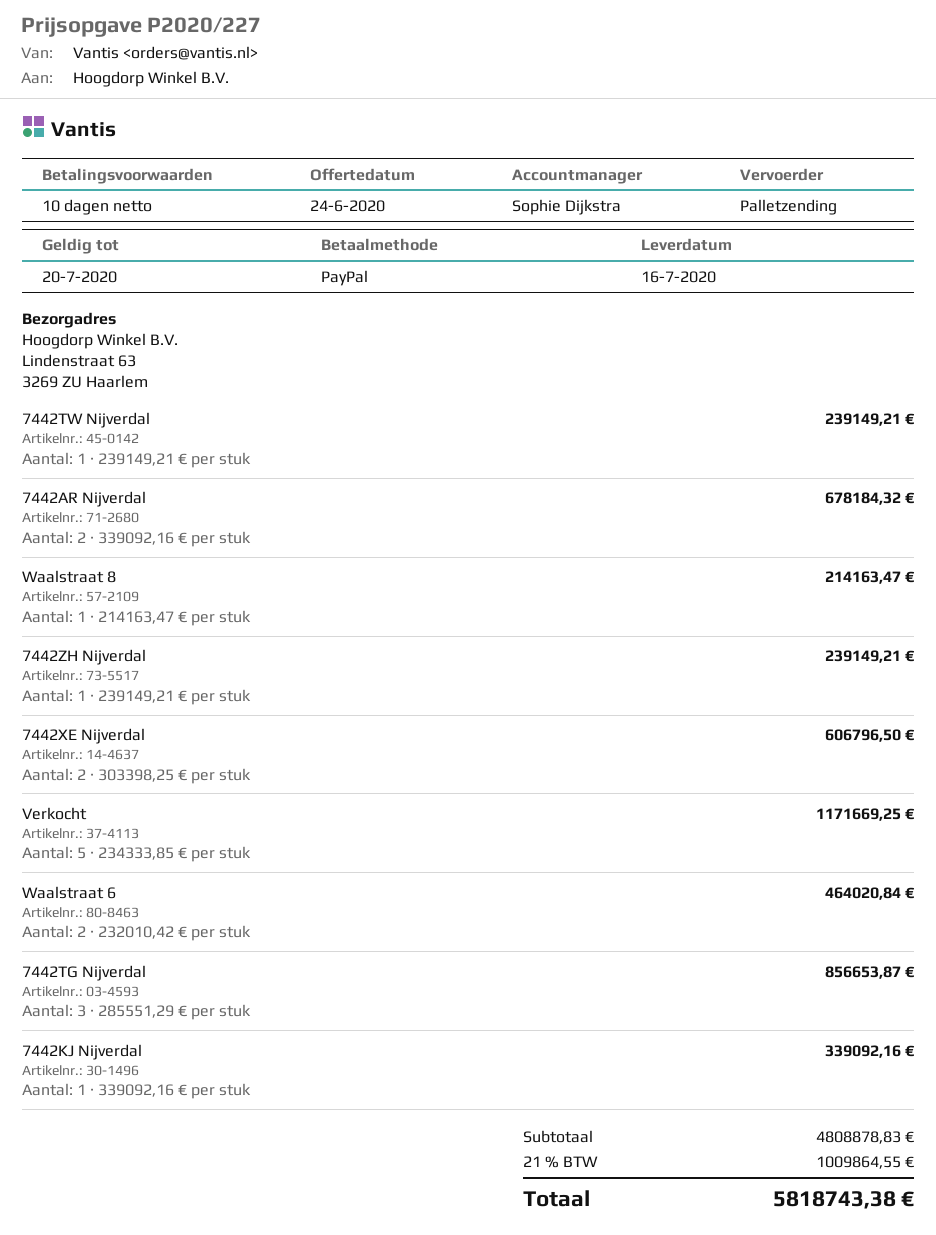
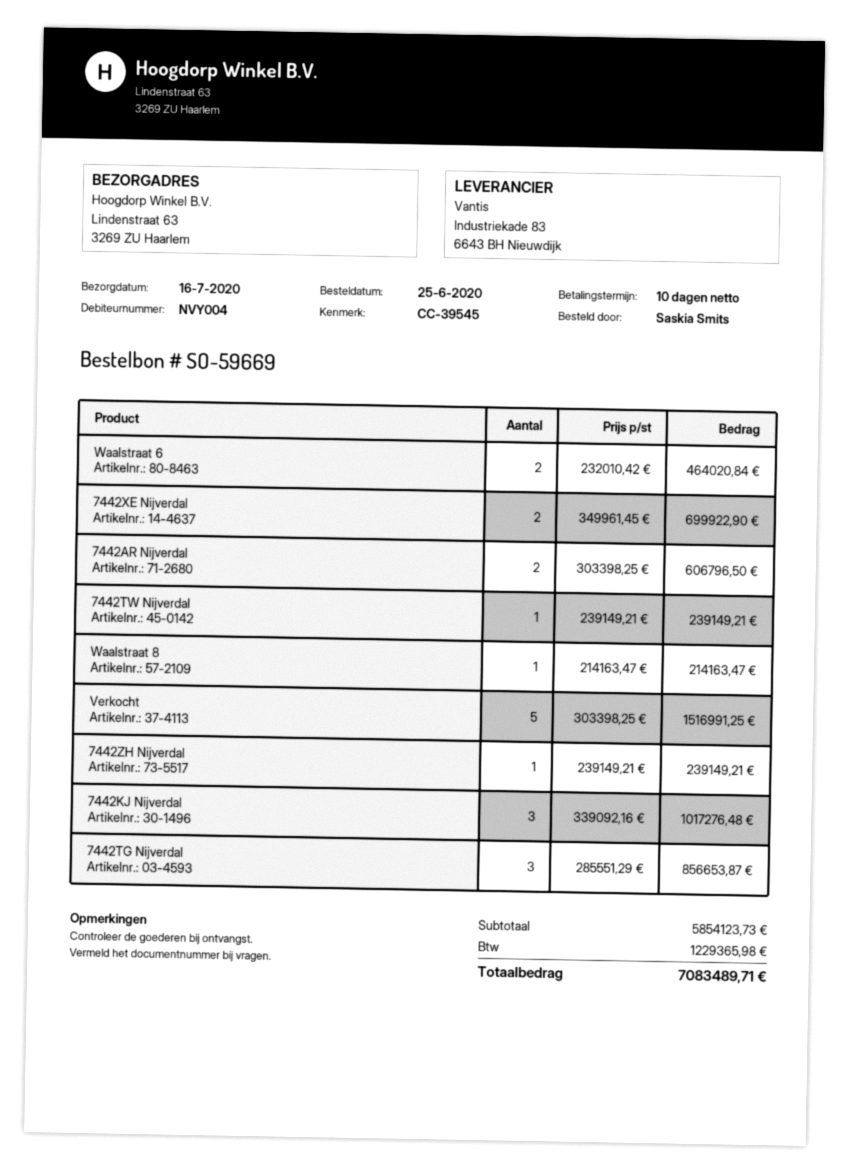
7442AR Nijverdal: 2 x 339092.16 = 678184.32 -> 2 x 303398.25 = 606796.50
7442XE Nijverdal: 2 x 303398.25 = 606796.50 -> 2 x 349961.45 = 699922.90
Verkocht: 5 x 234333.85 = 1171669.25 -> 5 x 303398.25 = 1516991.25
7442KJ Nijverdal: 1 x 339092.16 = 339092.16 -> 3 x 339092.16 = 1017276.48
subtotal: 4808878.83 -> 5854123.73
tax: 1009864.55 -> 1229365.98
total: 5818743.38 -> 7083489.71

